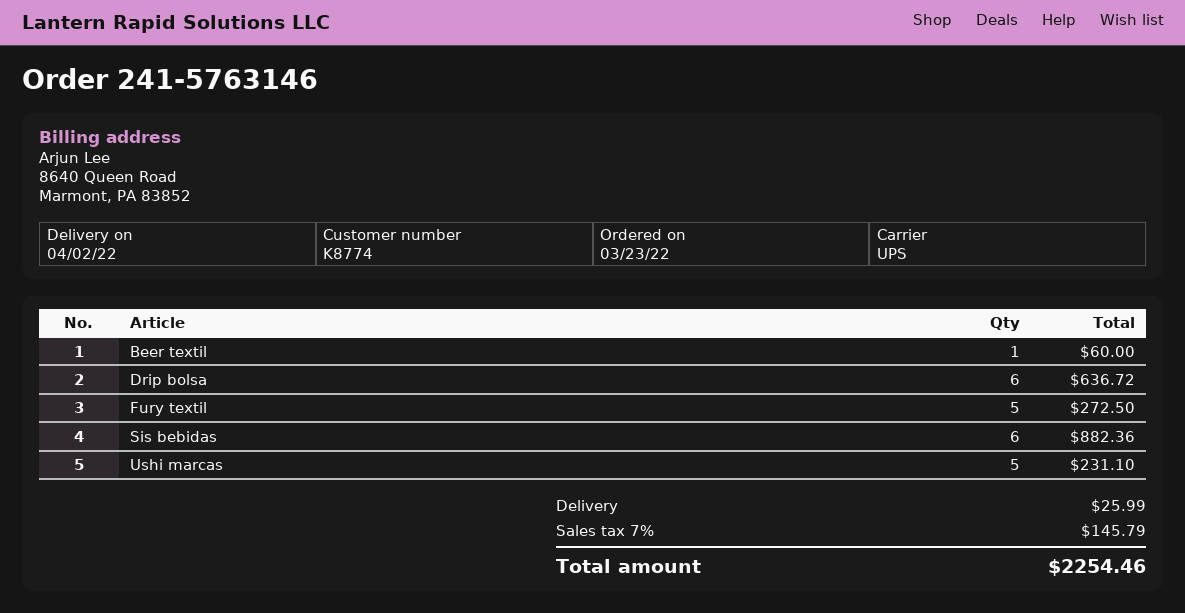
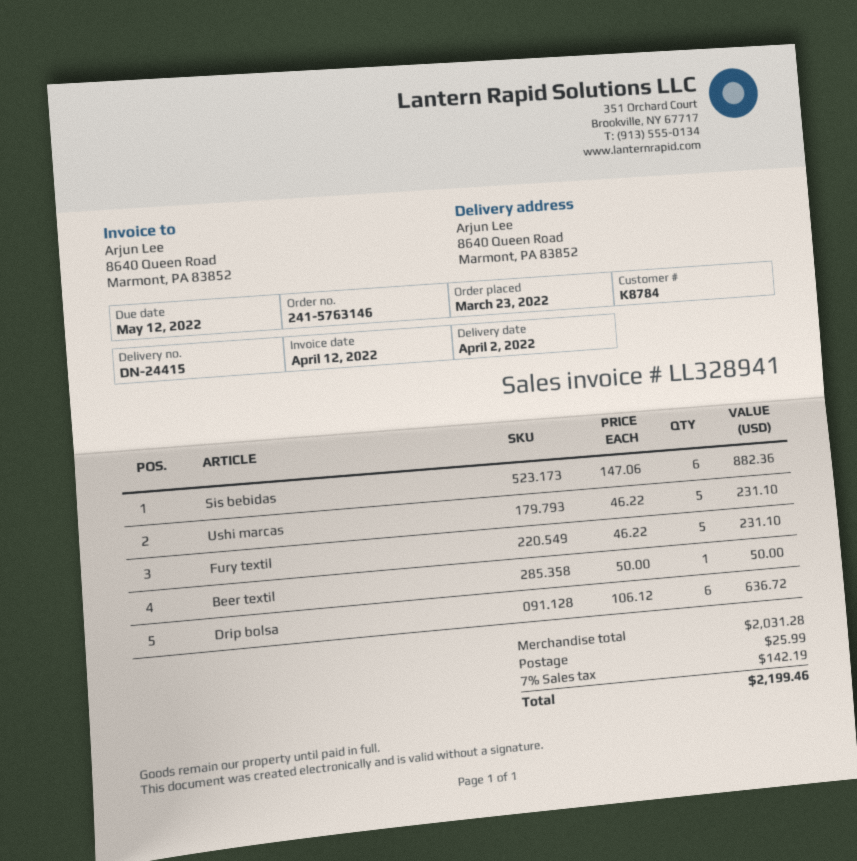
customer number: K8774 -> K8784
Beer textil: 1 for 60.00 -> 1 for 50.00
Fury textil: 5 for 272.50 -> 5 for 231.10
tax: 7% = 145.79 -> 7% = 142.19
total: 2254.46 -> 2199.46

